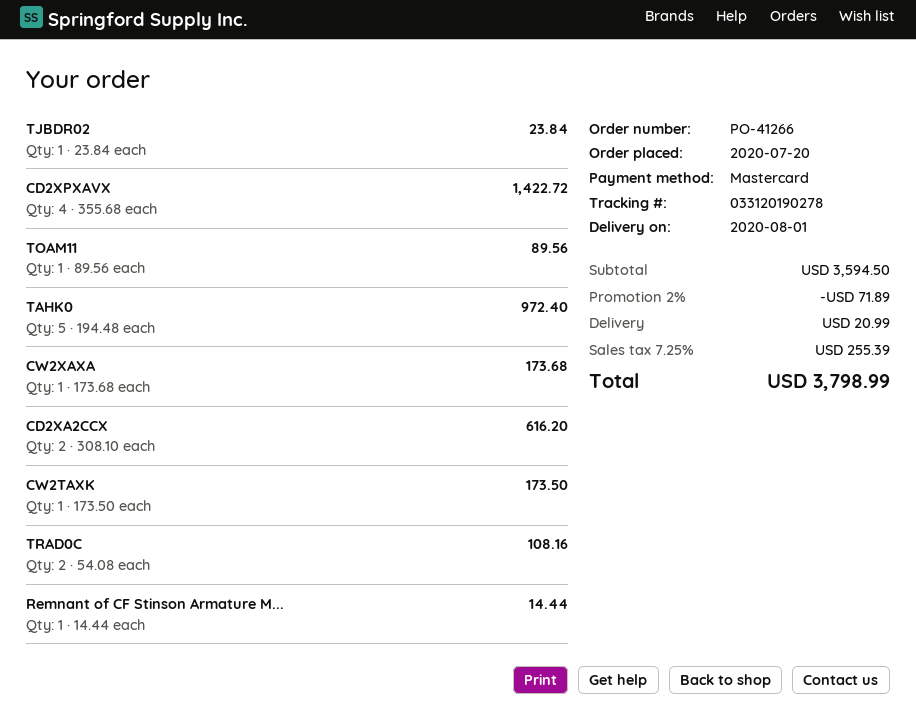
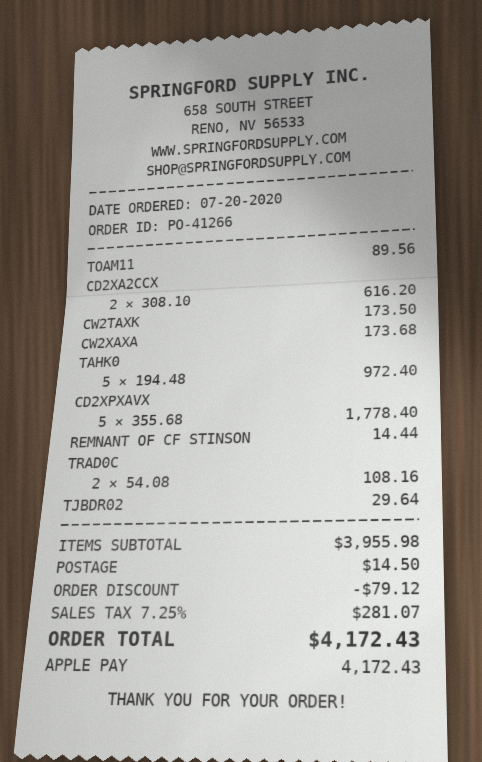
payment method: Mastercard -> Apple Pay
TJBDR02: 1 x 23.84 = 23.84 -> 1 x 29.64 = 29.64
CD2XPXAVX: 4 x 355.68 = 1422.72 -> 5 x 355.68 = 1778.40
subtotal: 3594.50 -> 3955.98
discount: 71.89 -> 79.12
shipping: 20.99 -> 14.50
tax: 7.25% = 255.39 -> 7.25% = 281.07
total: 3798.99 -> 4172.43

